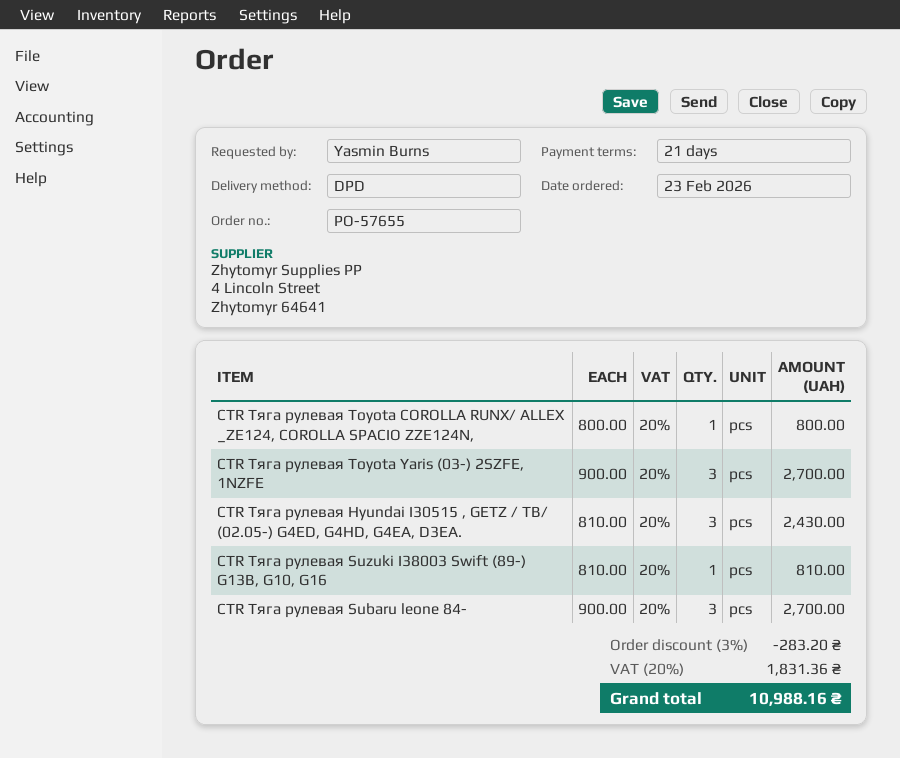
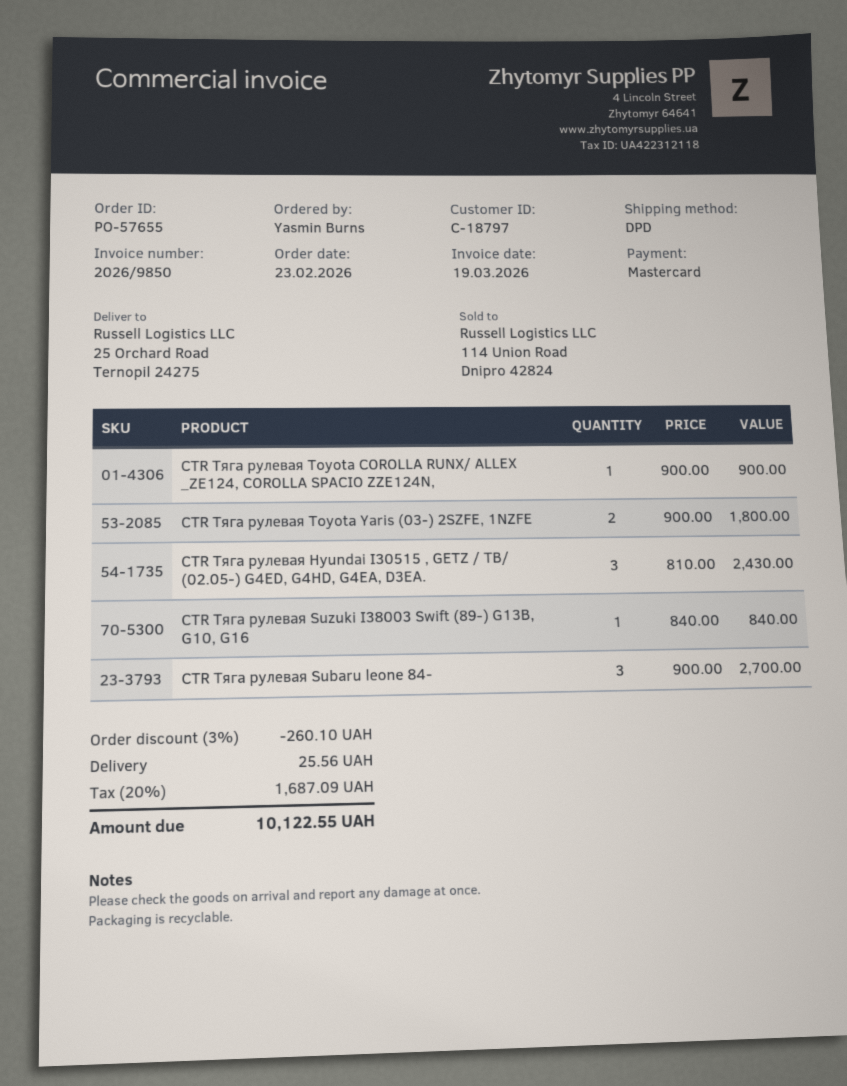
CTR Тяга рулевая Toyota COROLLA RUNX/ ALLEX _ZE124, COROLLA SPACIO ZZE124N,: 1 x 800.00 = 800.00 -> 1 x 900.00 = 900.00
CTR Тяга рулевая Toyota Yaris (03-) 2SZFE, 1NZFE: 3 x 900.00 = 2700.00 -> 2 x 900.00 = 1800.00
CTR Тяга рулевая Suzuki I38003 Swift (89-) G13B, G10, G16: 1 x 810.00 = 810.00 -> 1 x 840.00 = 840.00
discount: 3% = 283.20 -> 3% = 260.10
shipping: none -> 25.56
tax: 20% = 1831.36 -> 20% = 1687.09
total: 10988.16 -> 10122.55

